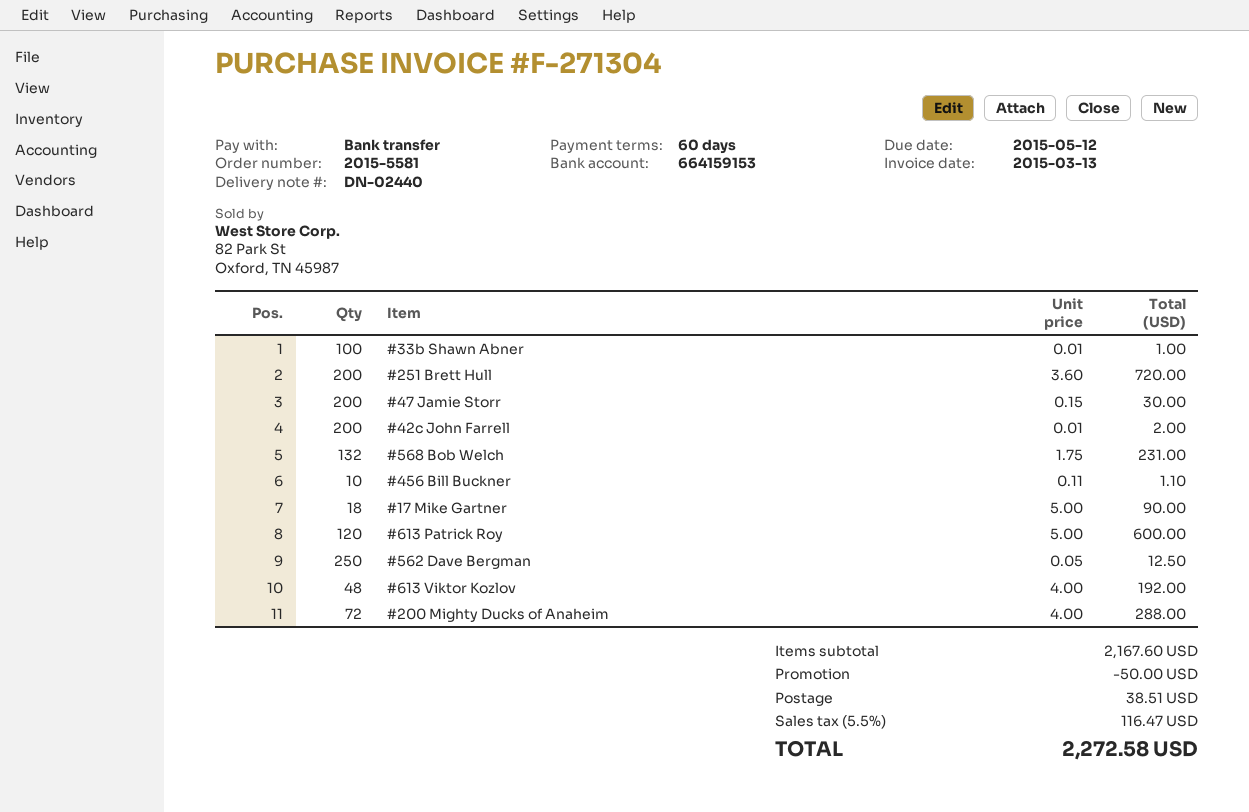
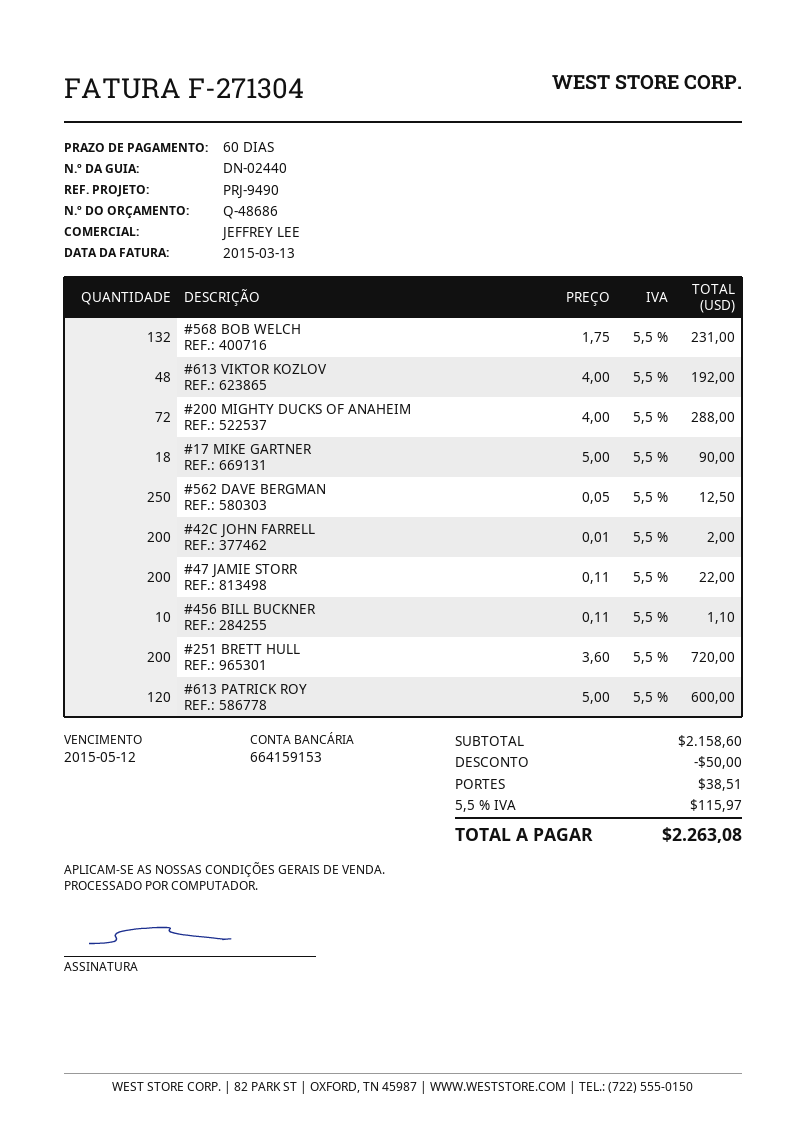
#33b Shawn Abner: 100 x 0.01 = 1.00 -> none
#47 Jamie Storr: 200 x 0.15 = 30.00 -> 200 x 0.11 = 22.00
subtotal: 2167.60 -> 2158.60
tax: 5.5% = 116.47 -> 5.5% = 115.97
total: 2272.58 -> 2263.08

